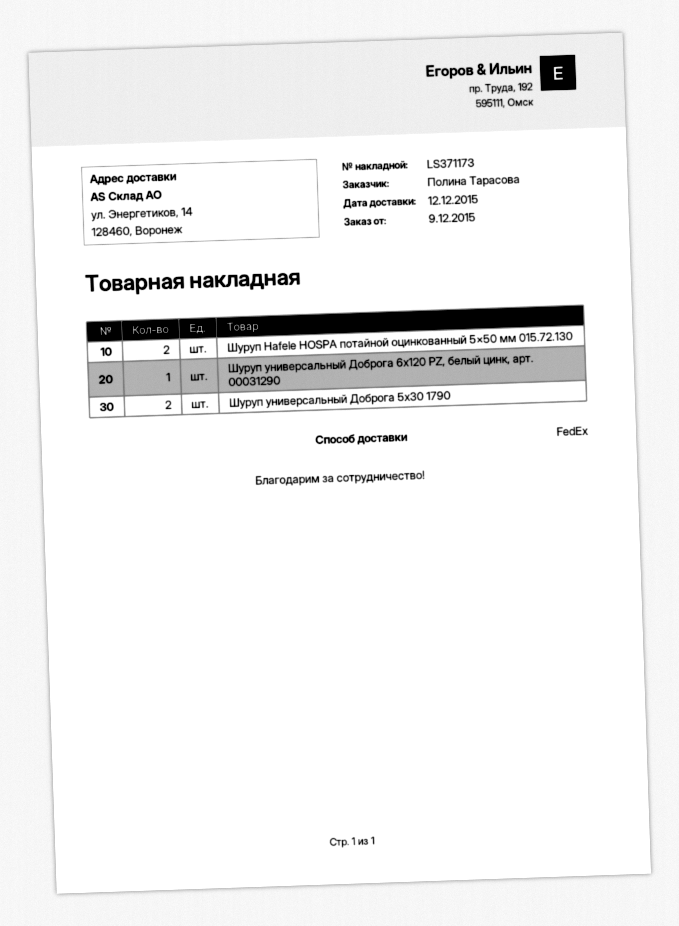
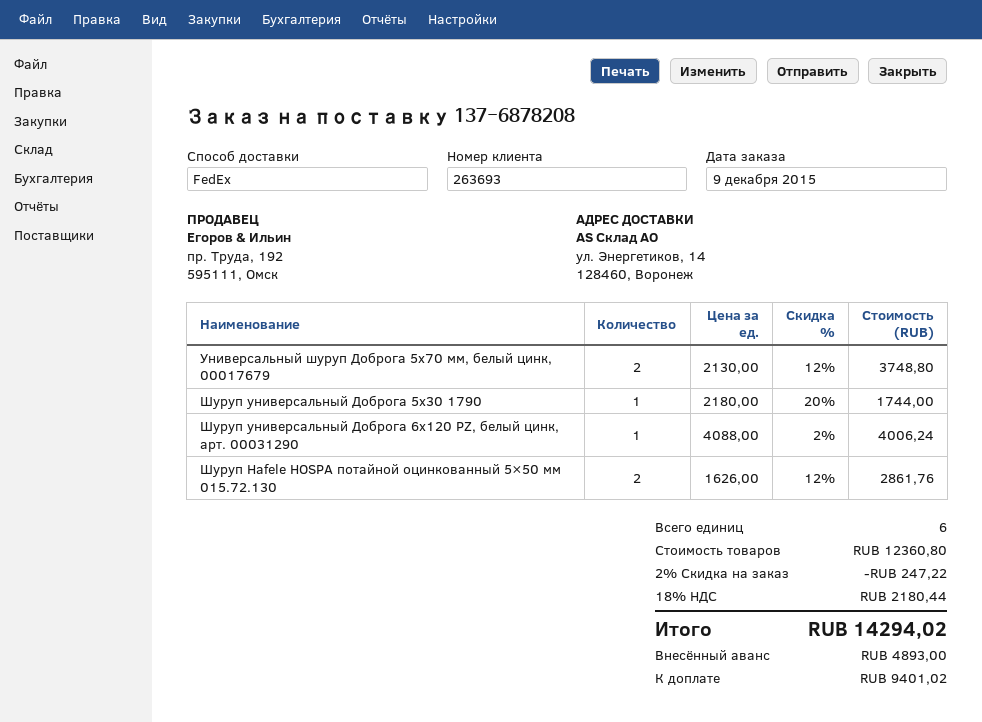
Шуруп универсальный Доброга 5x30 1790: 2 -> 1
Универсальный шуруп Доброга 5x70 мм, белый цинк, 00017679: none -> 2

